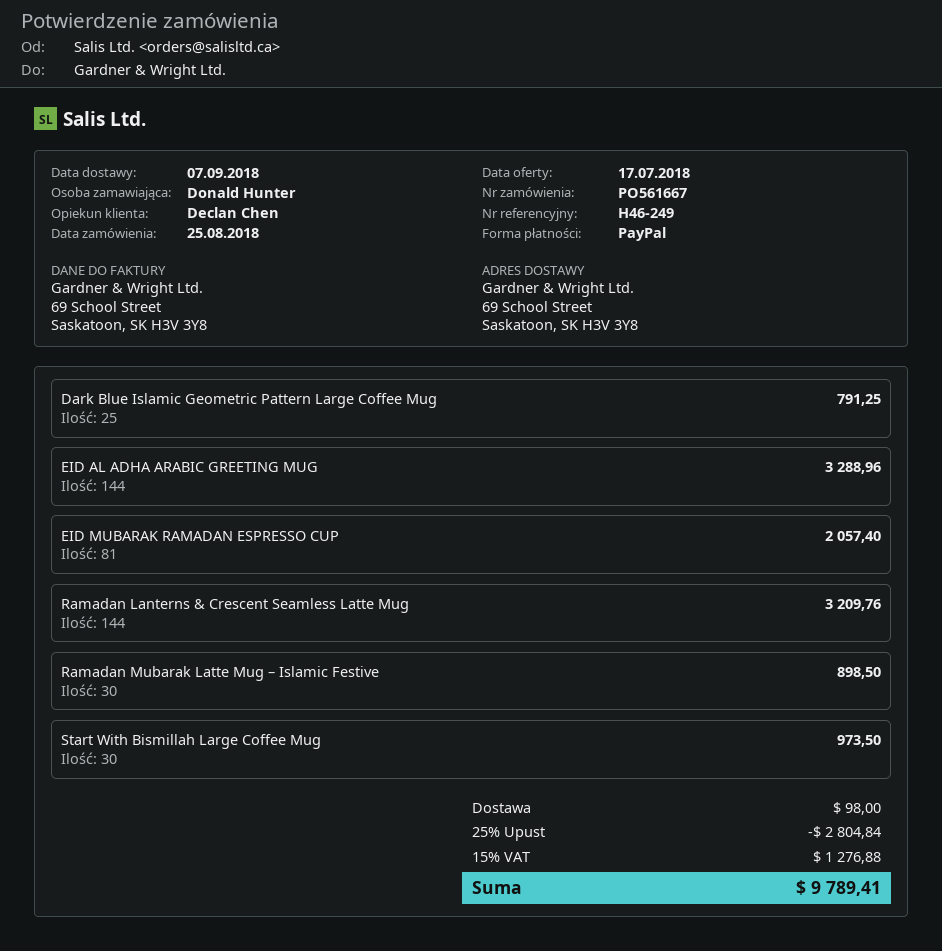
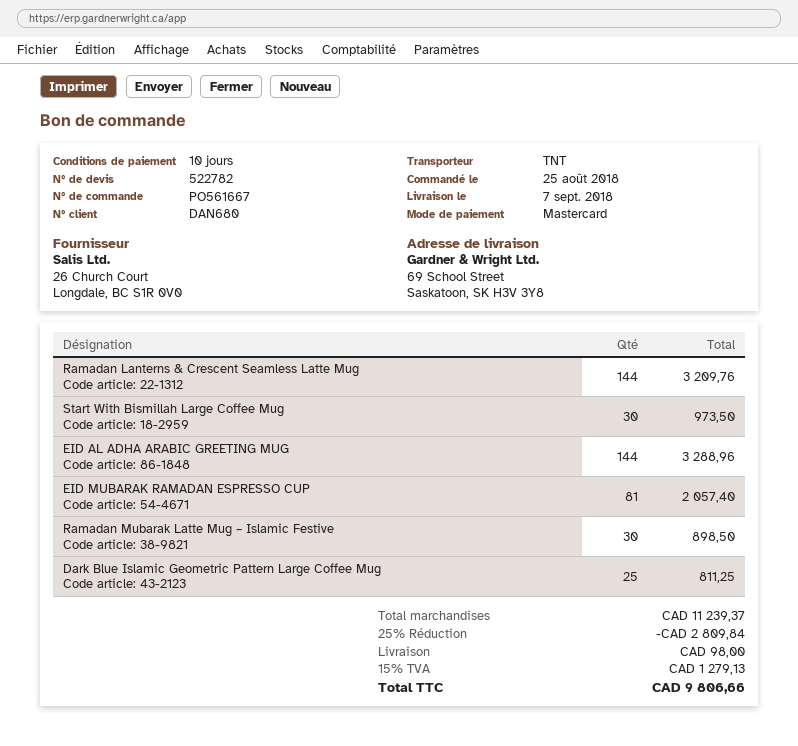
payment method: PayPal -> Mastercard
Dark Blue Islamic Geometric Pattern Large Coffee Mug: 25 for 791.25 -> 25 for 811.25
discount: 25% = 2804.84 -> 25% = 2809.84
tax: 15% = 1276.88 -> 15% = 1279.13
total: 9789.41 -> 9806.66

